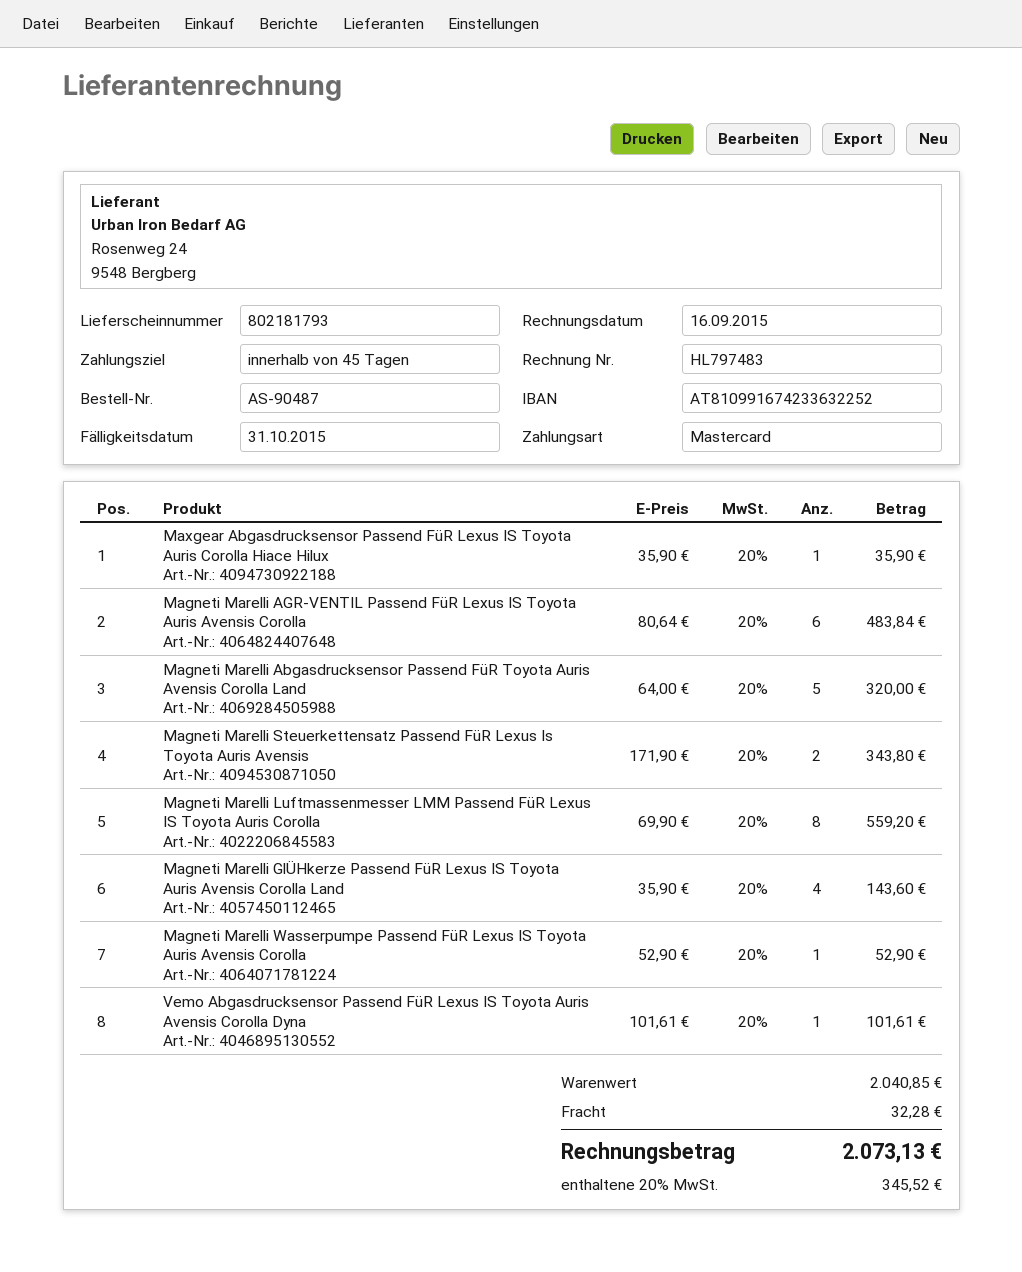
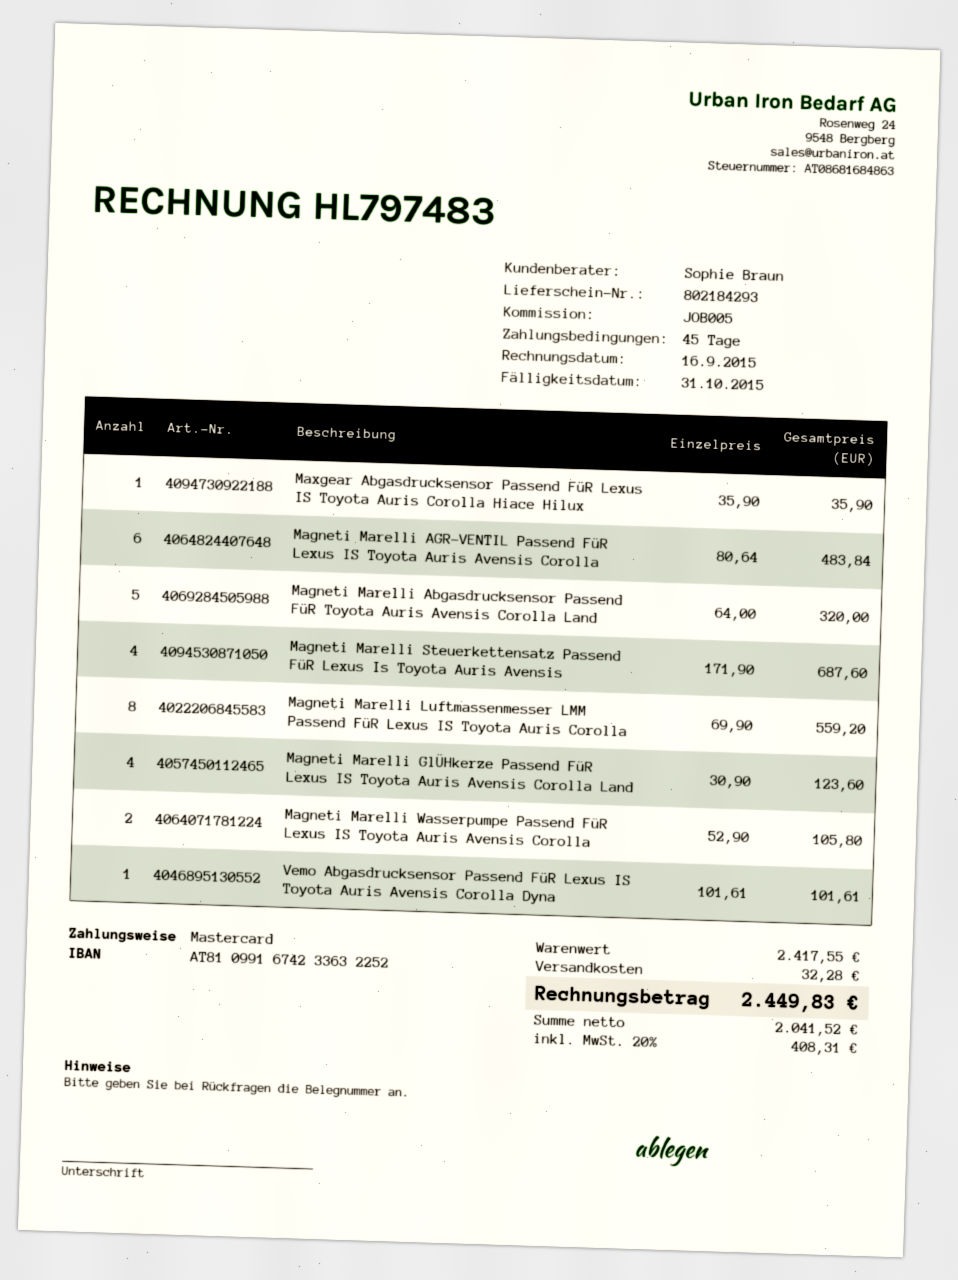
delivery note number: 802181793 -> 802184293
Magneti Marelli Steuerkettensatz Passend FüR Lexus Is Toyota Auris Avensis: 2 x 171.90 = 343.80 -> 4 x 171.90 = 687.60
Magneti Marelli GlÜHkerze Passend FüR Lexus IS Toyota Auris Avensis Corolla Land: 4 x 35.90 = 143.60 -> 4 x 30.90 = 123.60
Magneti Marelli Wasserpumpe Passend FüR Lexus IS Toyota Auris Avensis Corolla: 1 x 52.90 = 52.90 -> 2 x 52.90 = 105.80
subtotal: 2040.85 -> 2417.55
tax: 20% = 345.52 -> 20% = 408.31
total: 2073.13 -> 2449.83

